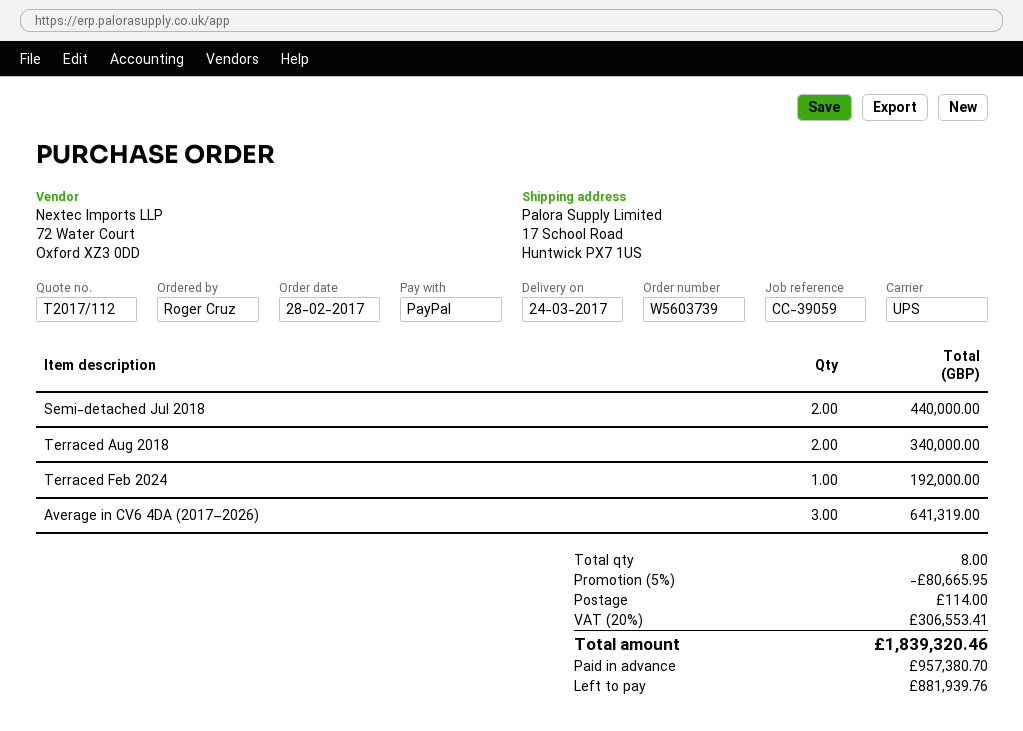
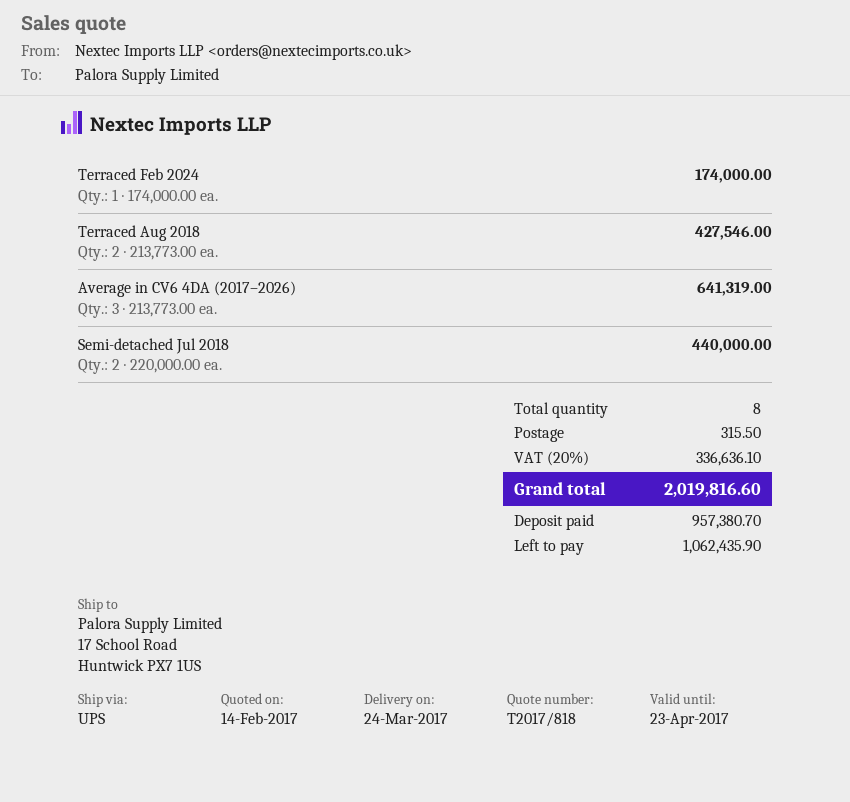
quote number: T2017/112 -> T2017/818
Terraced Aug 2018: 2 for 340000.00 -> 2 for 427546.00
Terraced Feb 2024: 1 for 192000.00 -> 1 for 174000.00
discount: 5% = 80665.95 -> none
shipping: 114.00 -> 315.50
tax: 20% = 306553.41 -> 20% = 336636.10
total: 1839320.46 -> 2019816.60
balance: 881939.76 -> 1062435.90

